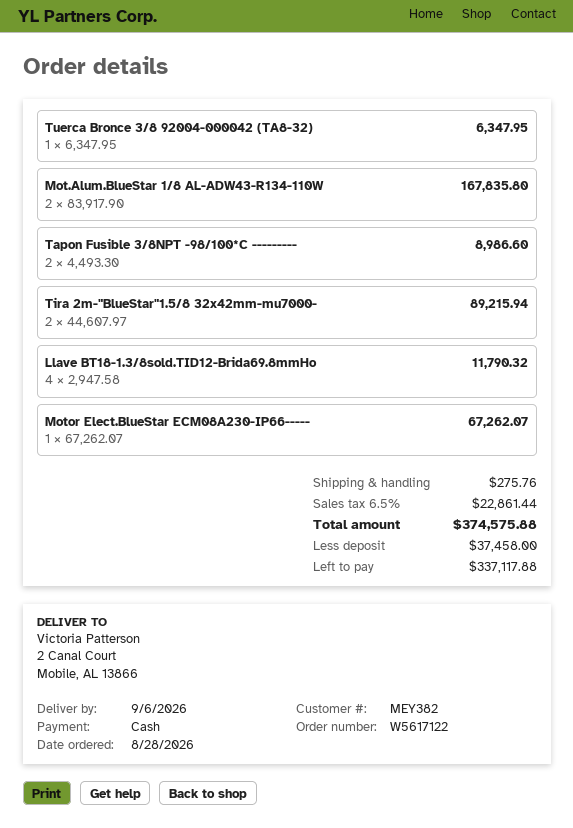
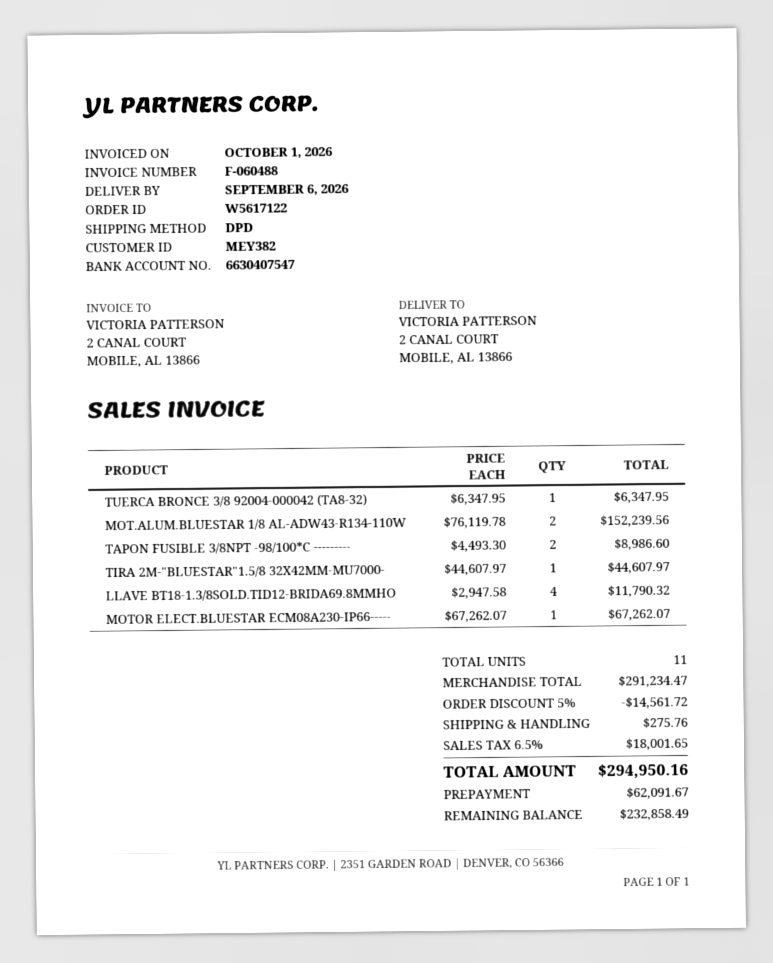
Mot.Alum.BlueStar 1/8 AL-ADW43-R134-110W: 2 x 83917.90 = 167835.80 -> 2 x 76119.78 = 152239.56
Tira 2m-"BlueStar"1.5/8 32x42mm-mu7000-: 2 x 44607.97 = 89215.94 -> 1 x 44607.97 = 44607.97
discount: none -> 5% = 14561.72
tax: 6.5% = 22861.44 -> 6.5% = 18001.65
total: 374575.88 -> 294950.16
deposit: 37458.00 -> 62091.67
balance: 337117.88 -> 232858.49

